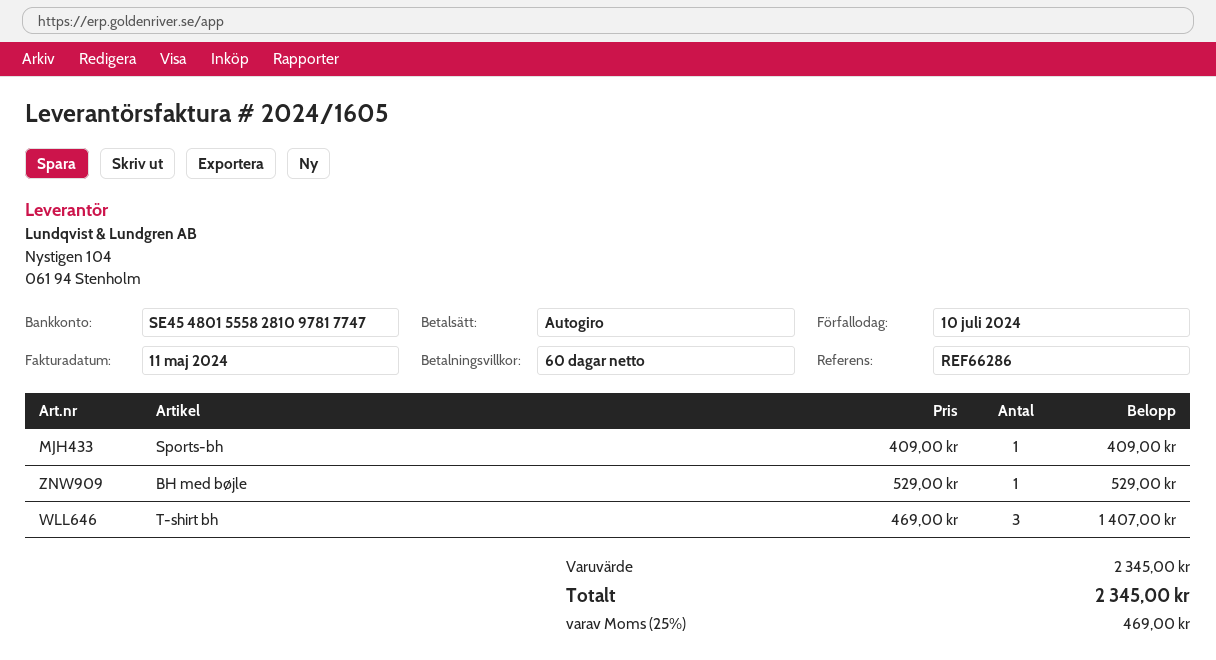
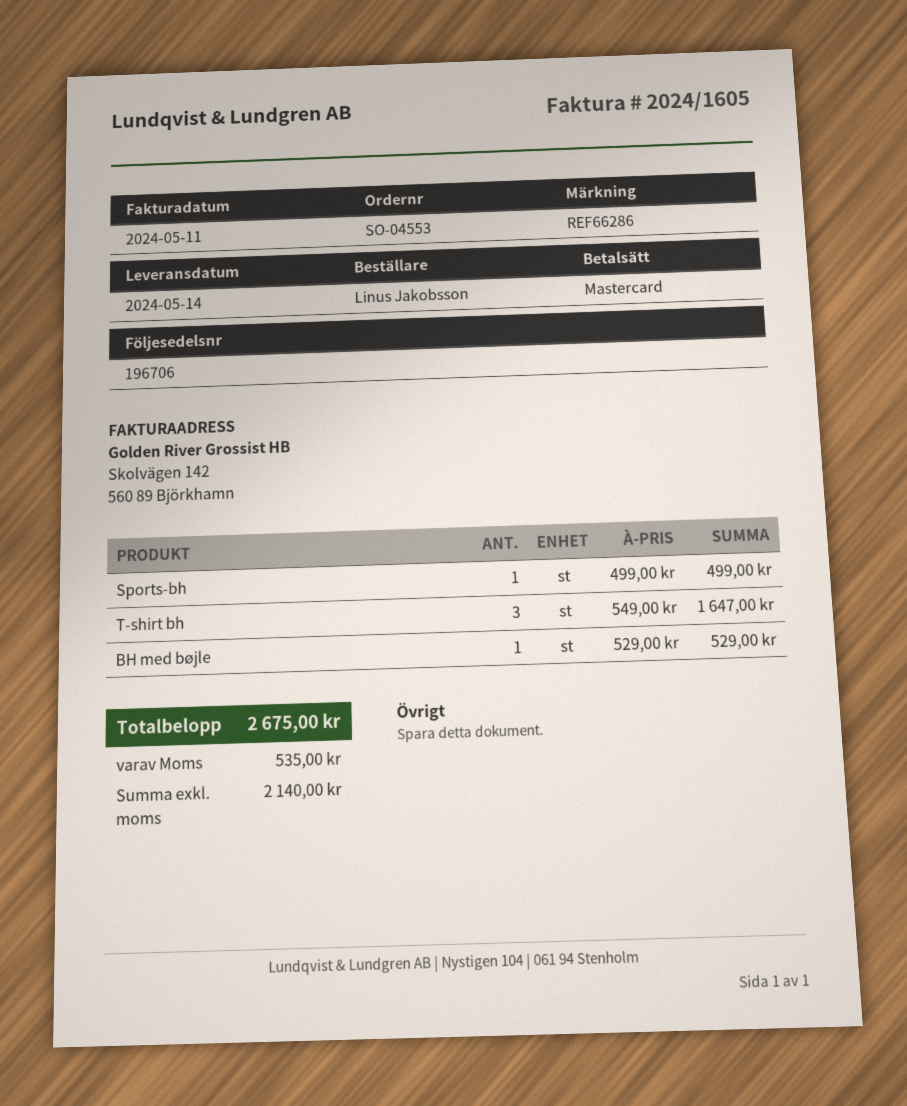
payment method: direct debit -> Mastercard
Sports-bh: 1 x 409.00 = 409.00 -> 1 x 499.00 = 499.00
T-shirt bh: 3 x 469.00 = 1407.00 -> 3 x 549.00 = 1647.00
tax: 469.00 -> 535.00
total: 2345.00 -> 2675.00

